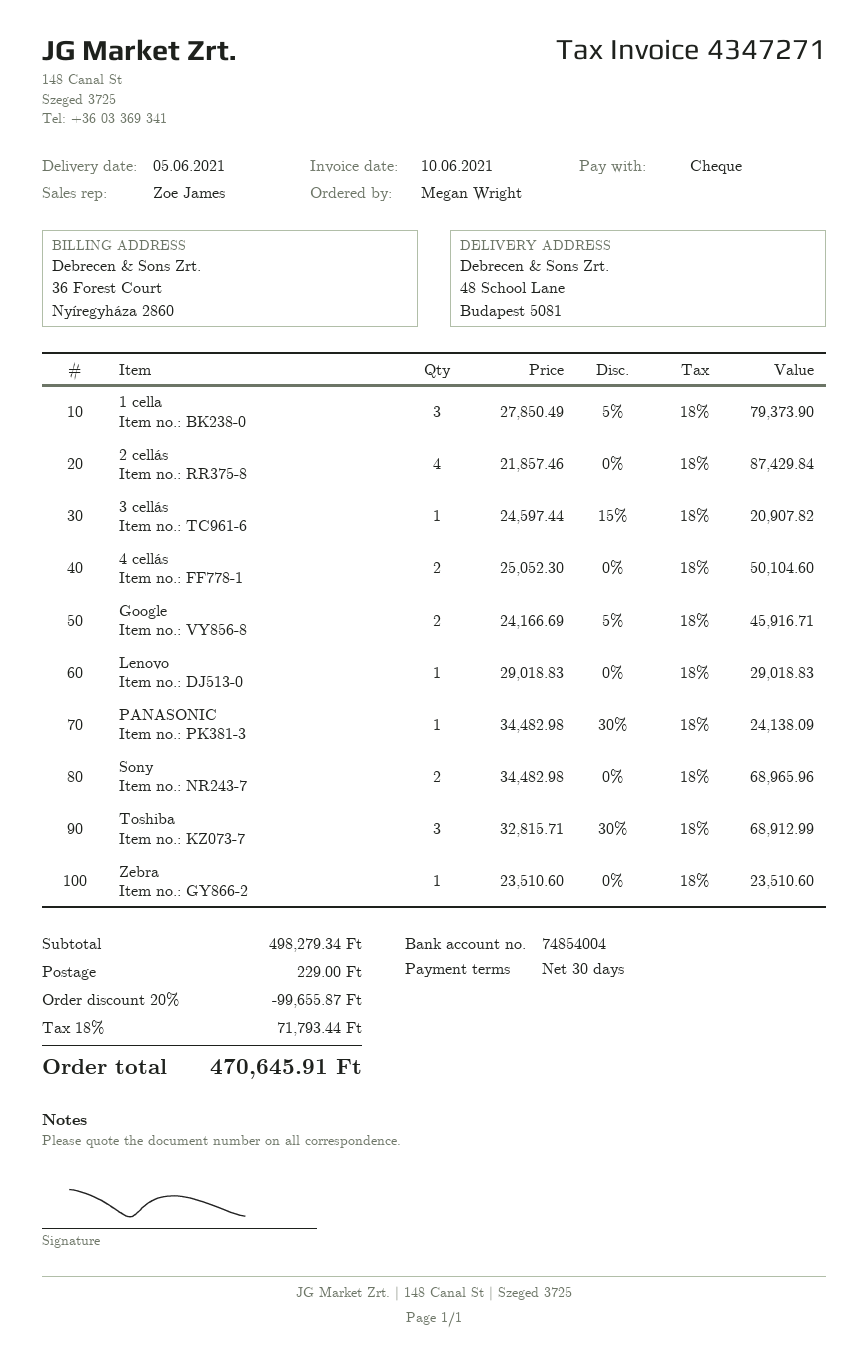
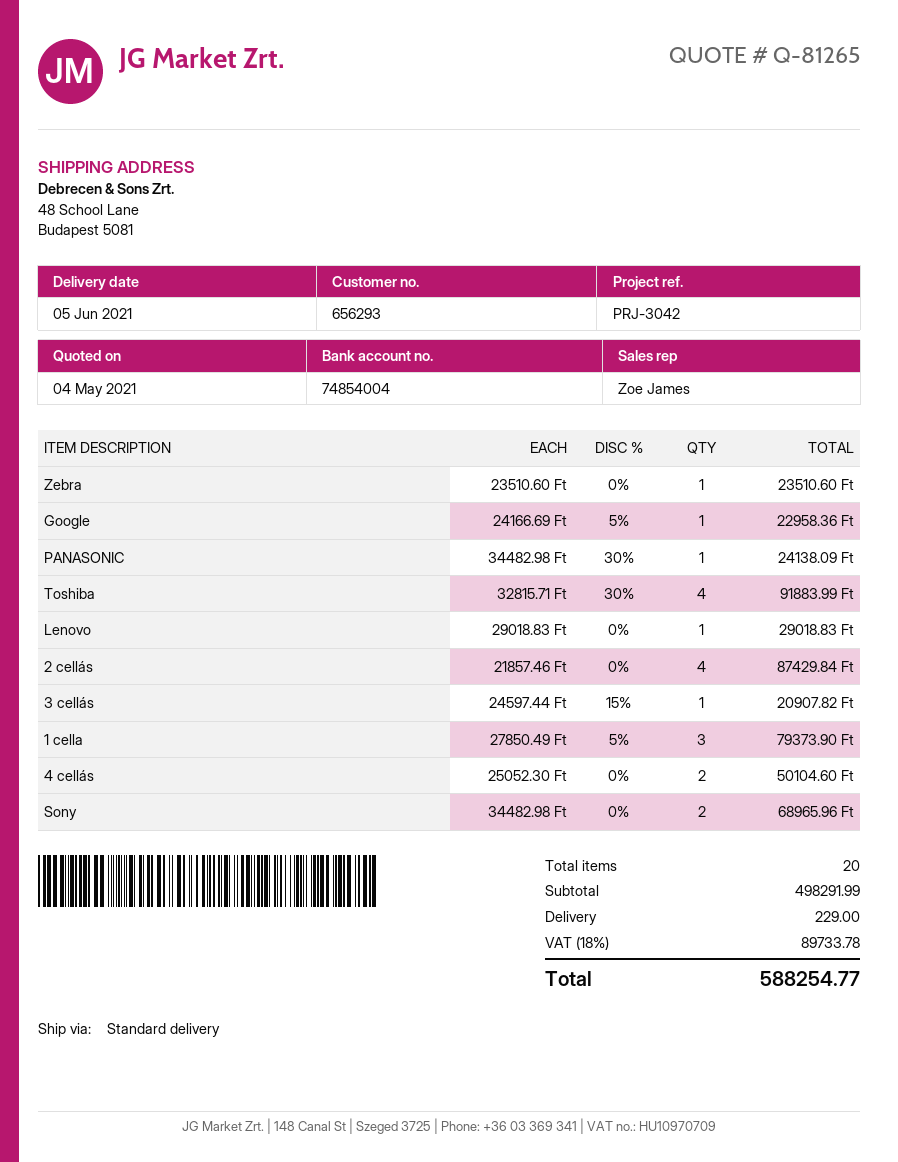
Google: 2 x 24166.69 - 5% = 45916.71 -> 1 x 24166.69 - 5% = 22958.36
Toshiba: 3 x 32815.71 - 30% = 68912.99 -> 4 x 32815.71 - 30% = 91883.99
subtotal: 498279.34 -> 498291.99
discount: 20% = 99655.87 -> none
tax: 18% = 71793.44 -> 18% = 89733.78
total: 470645.91 -> 588254.77

